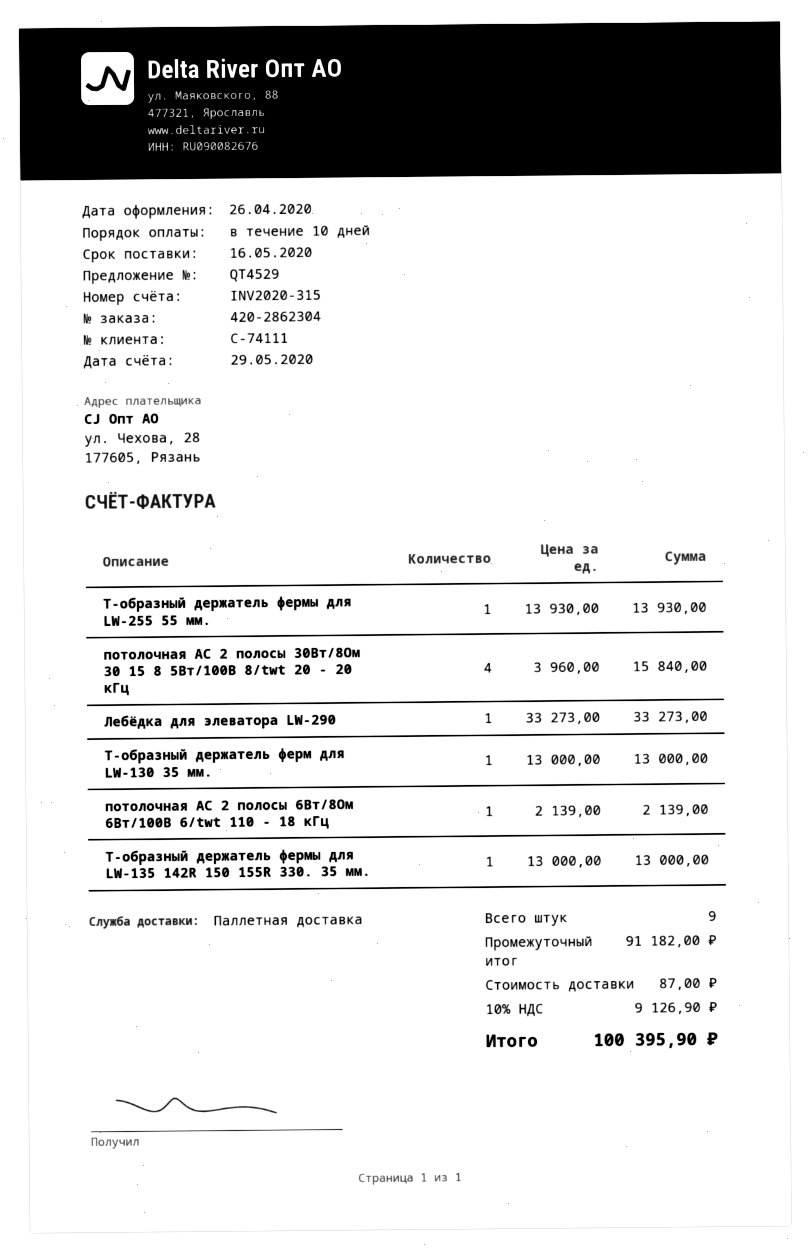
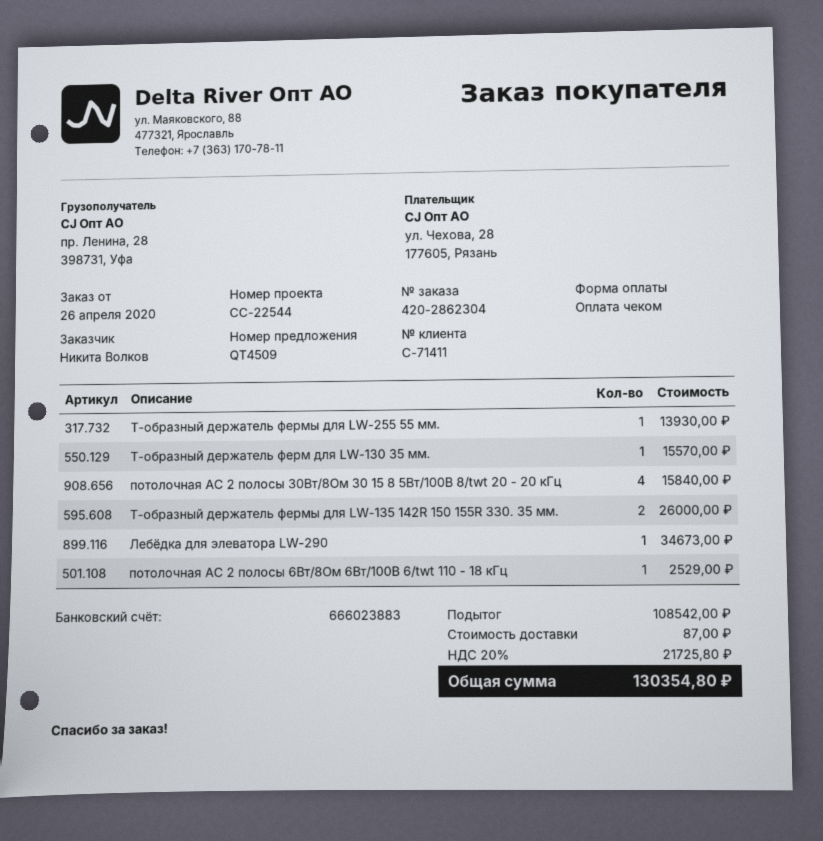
quote number: QT4529 -> QT4509
customer number: C-74111 -> C-71411
Лебёдка для элеватора LW-290: 1 for 33273.00 -> 1 for 34673.00
T-образный держатель ферм для LW-130 35 мм.: 1 for 13000.00 -> 1 for 15570.00
потолочная АС 2 полосы 6Вт/8Ом 6Вт/100В 6/twt 110 - 18 кГц: 1 for 2139.00 -> 1 for 2529.00
T-образный держатель фермы для LW-135 142R 150 155R 330. 35 мм.: 1 for 13000.00 -> 2 for 26000.00
subtotal: 91182.00 -> 108542.00
tax: 10% = 9126.90 -> 20% = 21725.80
total: 100395.90 -> 130354.80

